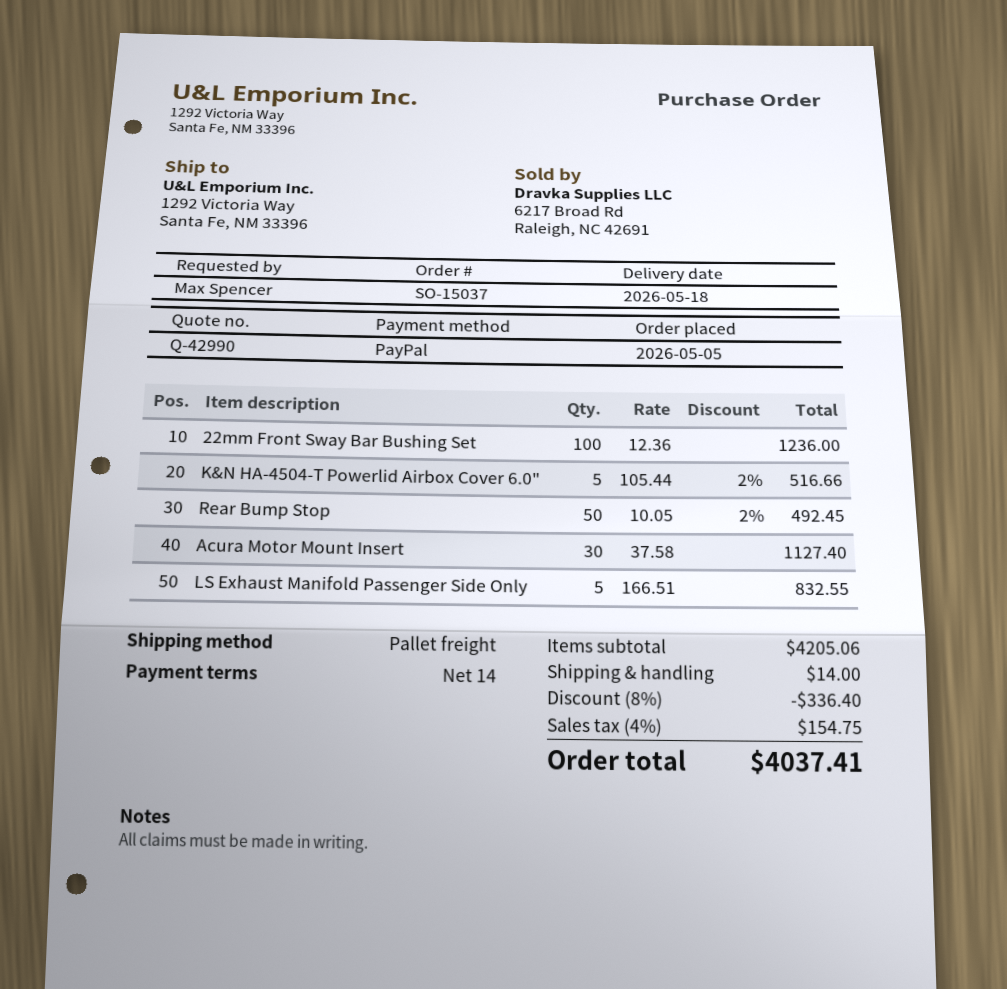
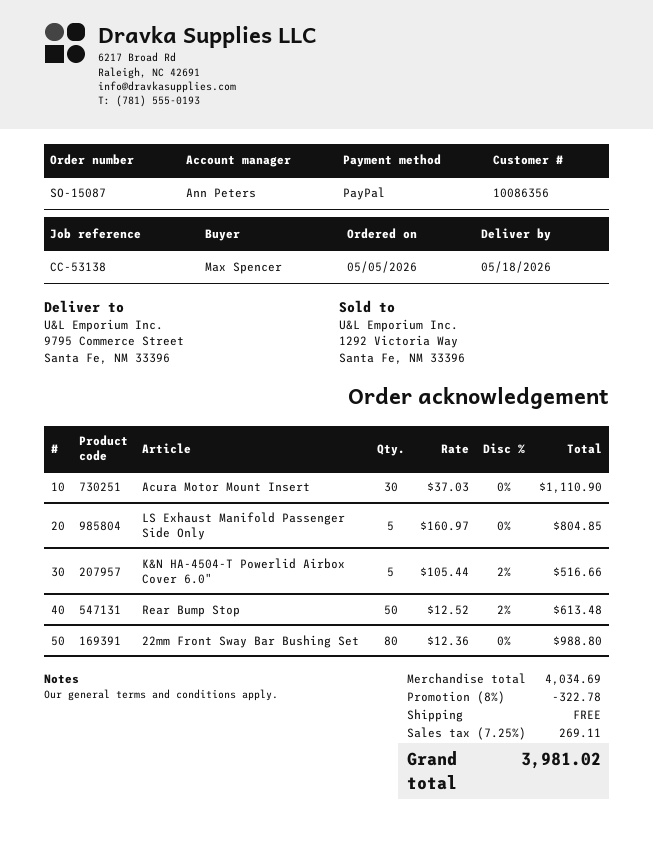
order number: SO-15037 -> SO-15087
ship to: 1292 Victoria Way, Santa Fe, NM 33396 -> 9795 Commerce Street, Santa Fe, NM 33396
22mm Front Sway Bar Bushing Set: 100 x 12.36 = 1236.00 -> 80 x 12.36 = 988.80
Rear Bump Stop: 50 x 10.05 - 2% = 492.45 -> 50 x 12.52 - 2% = 613.48
Acura Motor Mount Insert: 30 x 37.58 = 1127.40 -> 30 x 37.03 = 1110.90
LS Exhaust Manifold Passenger Side Only: 5 x 166.51 = 832.55 -> 5 x 160.97 = 804.85
subtotal: 4205.06 -> 4034.69
discount: 8% = 336.40 -> 8% = 322.78
shipping: 14.00 -> 0.00
tax: 4% = 154.75 -> 7.25% = 269.11
total: 4037.41 -> 3981.02

